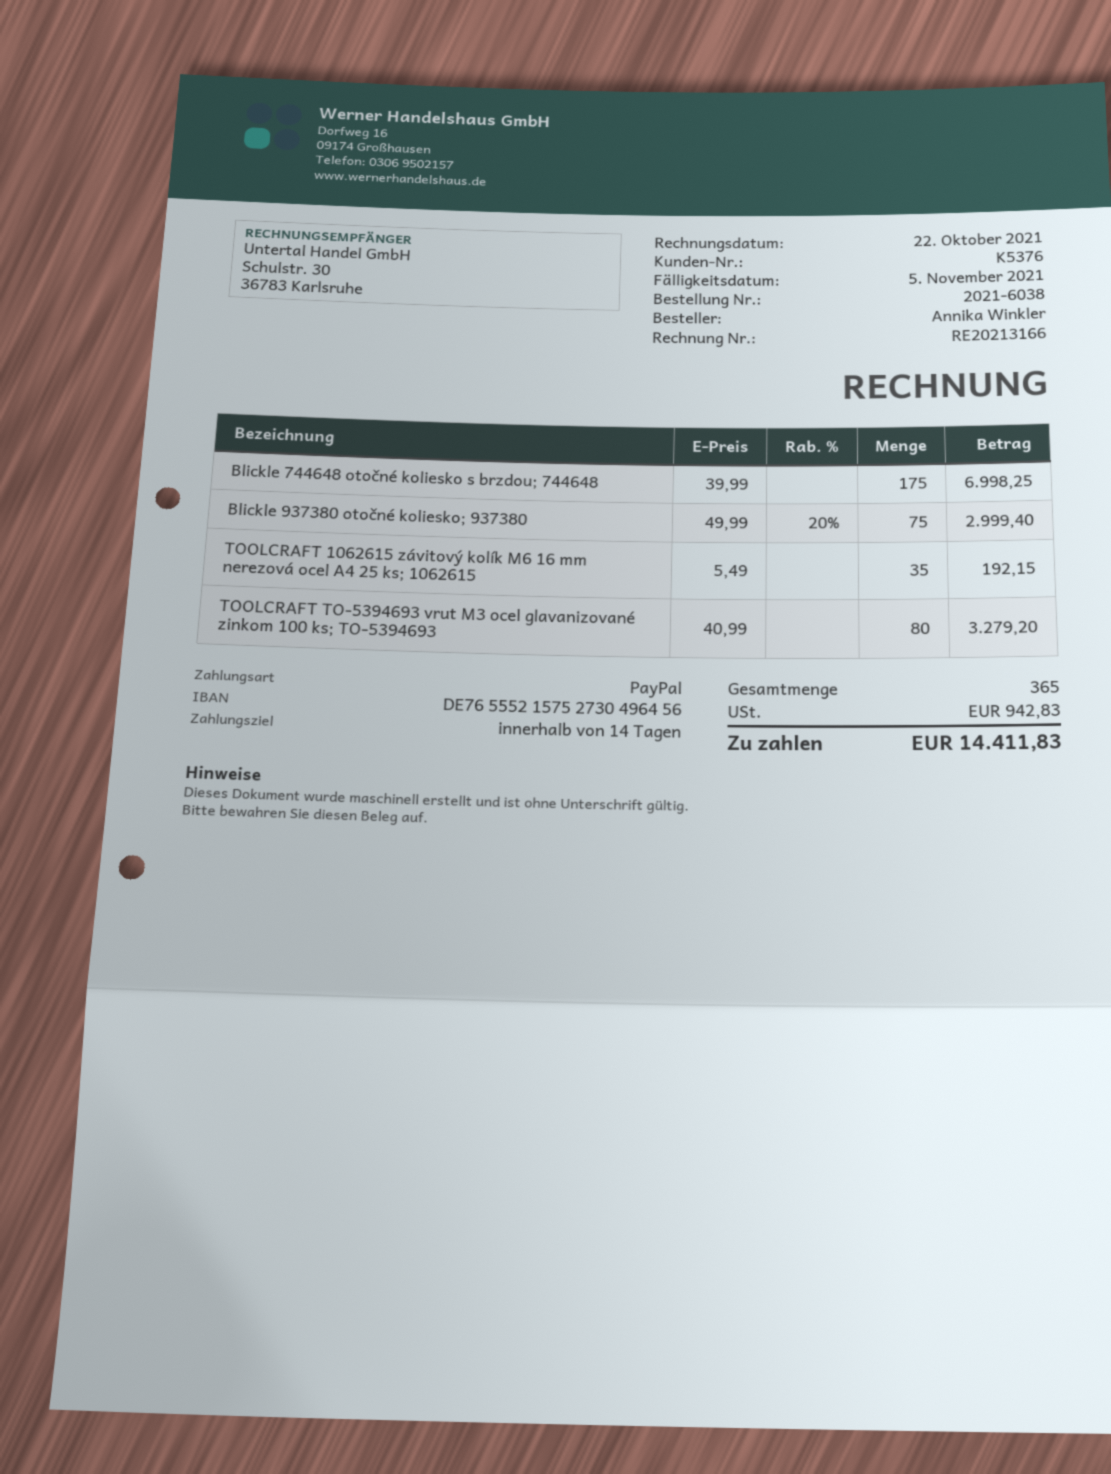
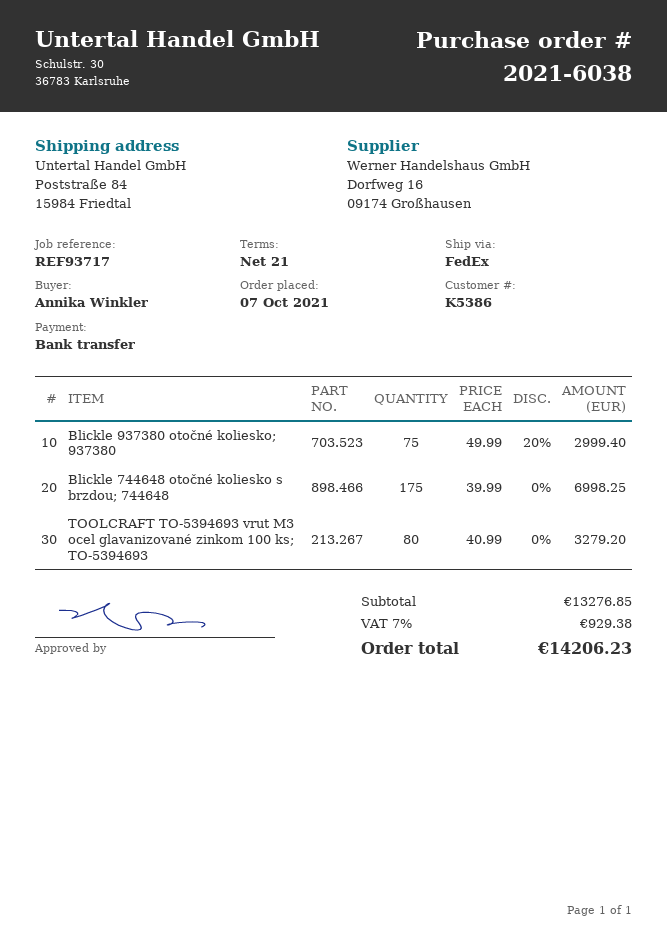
payment terms: 14 days -> 21 days
customer number: K5376 -> K5386
payment method: PayPal -> bank transfer
TOOLCRAFT 1062615 závitový kolík M6 16 mm nerezová ocel A4 25 ks; 1062615: 35 x 5.49 = 192.15 -> none
tax: 942.83 -> 929.38
total: 14411.83 -> 14206.23

